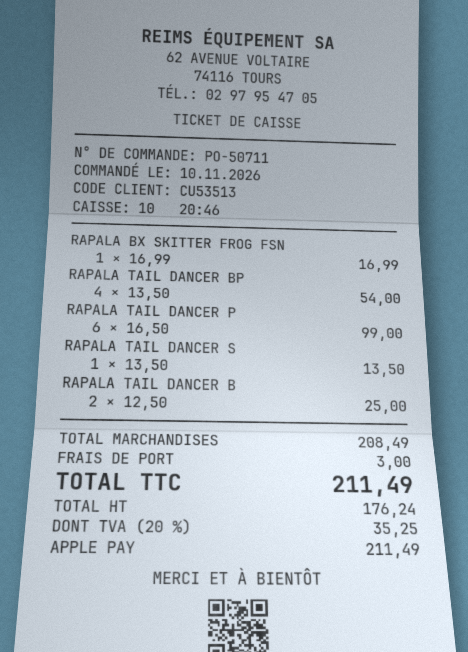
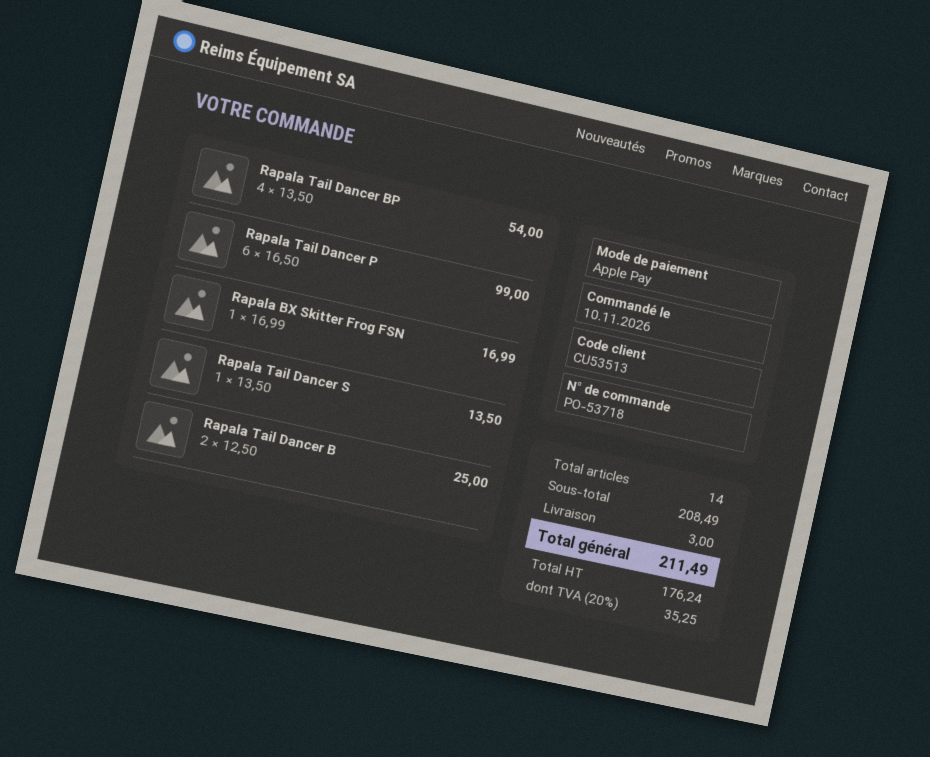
order number: PO-50711 -> PO-53718

